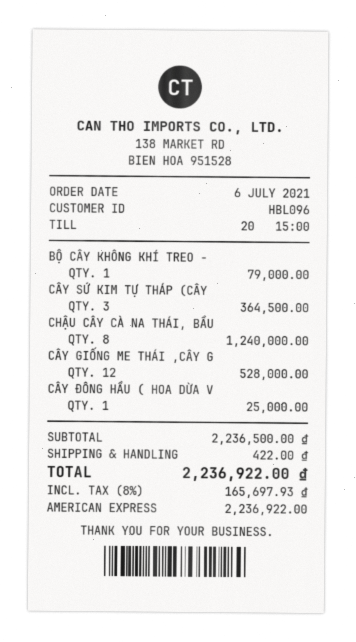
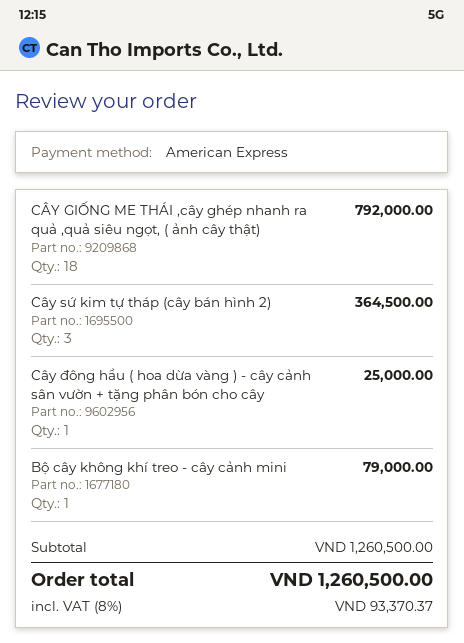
CHẬU CÂY CÀ NA THÁI, BẦU: 8 for 1240000.00 -> none
CÂY GIỐNG ME THÁI ,CÂY G: 12 for 528000.00 -> 18 for 792000.00
subtotal: 2236500.00 -> 1260500.00
shipping: 422.00 -> none
tax: 8% = 165697.93 -> 8% = 93370.37
total: 2236922.00 -> 1260500.00

